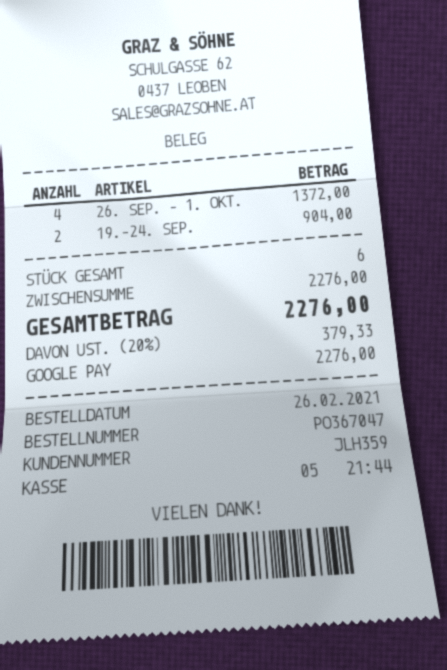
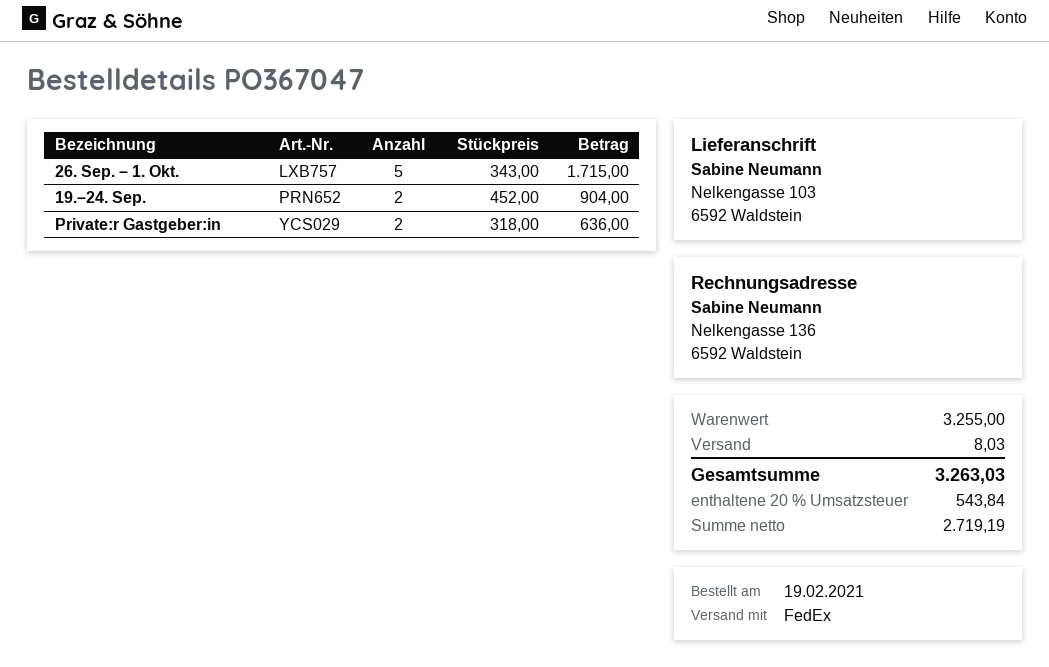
order date: 2021-02-26 -> 2021-02-19
26. SEP. – 1. OKT.: 4 for 1372.00 -> 5 for 1715.00
Private:r Gastgeber:in: none -> 2 for 636.00
subtotal: 2276.00 -> 3255.00
shipping: none -> 8.03
tax: 20% = 379.33 -> 20% = 543.84
total: 2276.00 -> 3263.03

